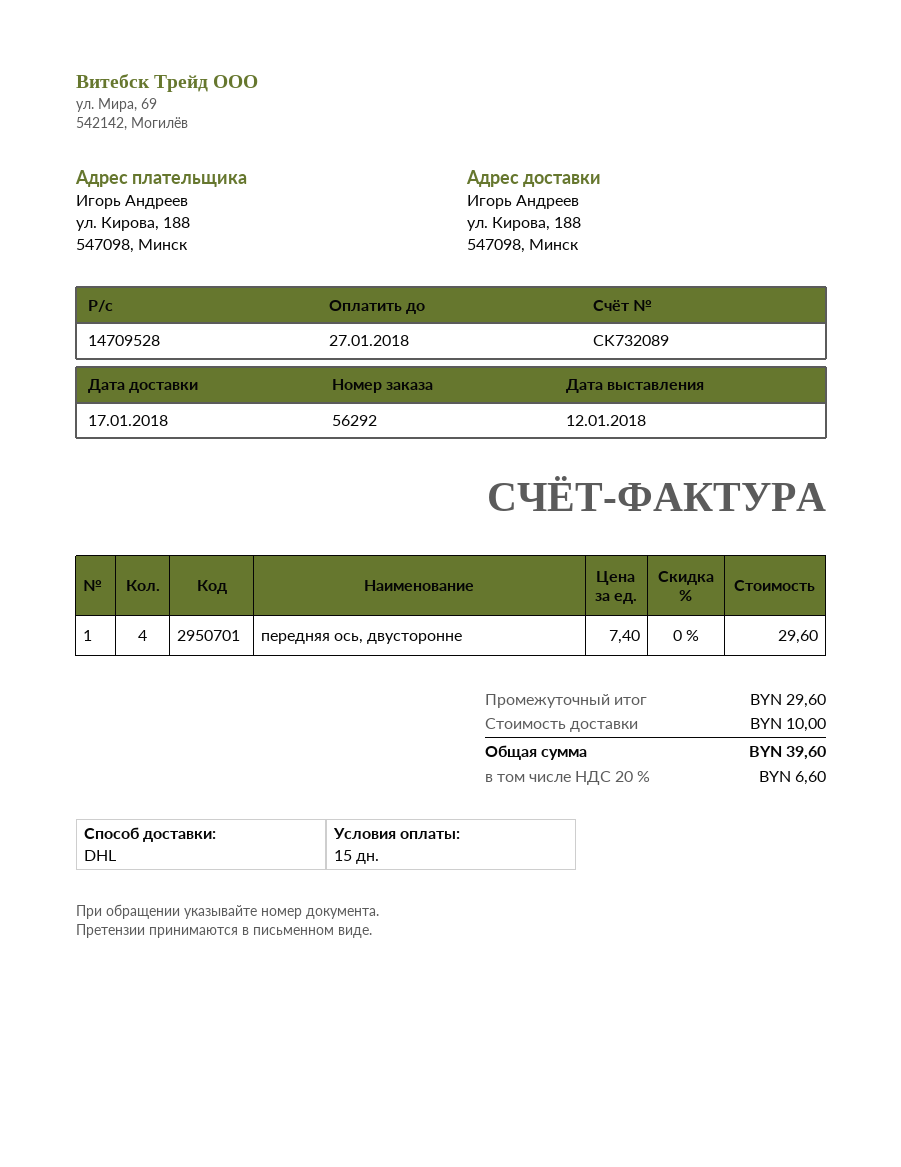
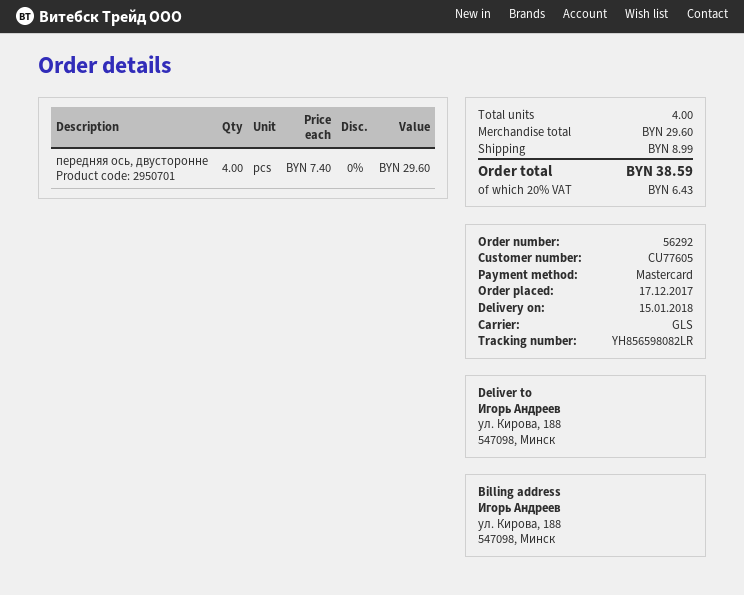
delivery date: 2018-01-17 -> 2018-01-15
shipping method: DHL -> GLS
shipping: 10.00 -> 8.99
tax: 20% = 6.60 -> 20% = 6.43
total: 39.60 -> 38.59

